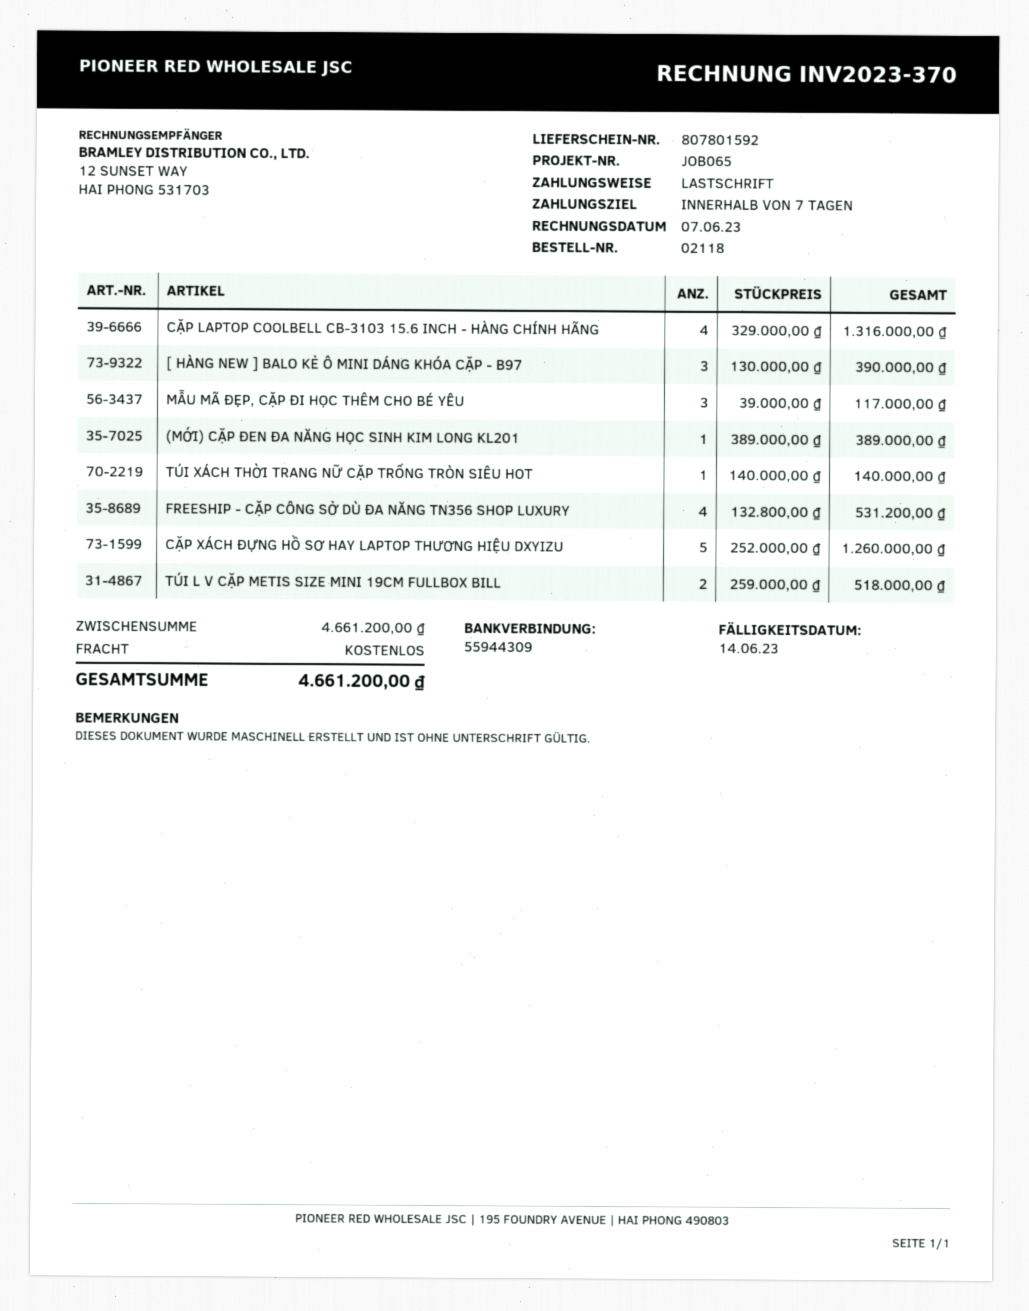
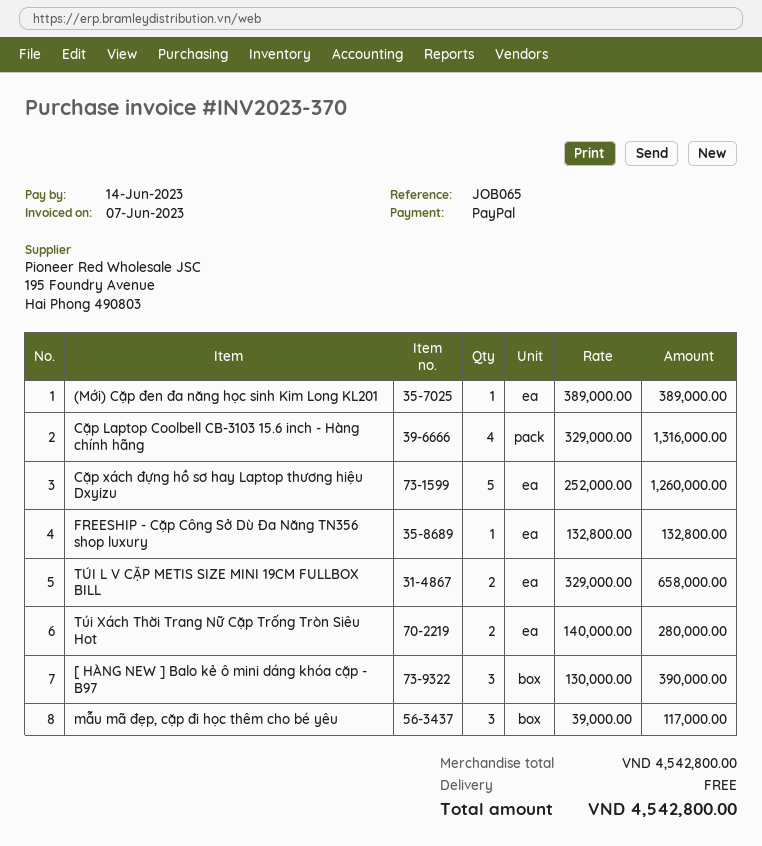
payment method: direct debit -> PayPal
TÚI XÁCH THỜI TRANG NỮ CẶP TRỐNG TRÒN SIÊU HOT: 1 x 140000.00 = 140000.00 -> 2 x 140000.00 = 280000.00
FREESHIP - CẶP CÔNG SỞ DÙ ĐA NĂNG TN356 SHOP LUXURY: 4 x 132800.00 = 531200.00 -> 1 x 132800.00 = 132800.00
TÚI L V CẶP METIS SIZE MINI 19CM FULLBOX BILL: 2 x 259000.00 = 518000.00 -> 2 x 329000.00 = 658000.00
subtotal: 4661200.00 -> 4542800.00
total: 4661200.00 -> 4542800.00

